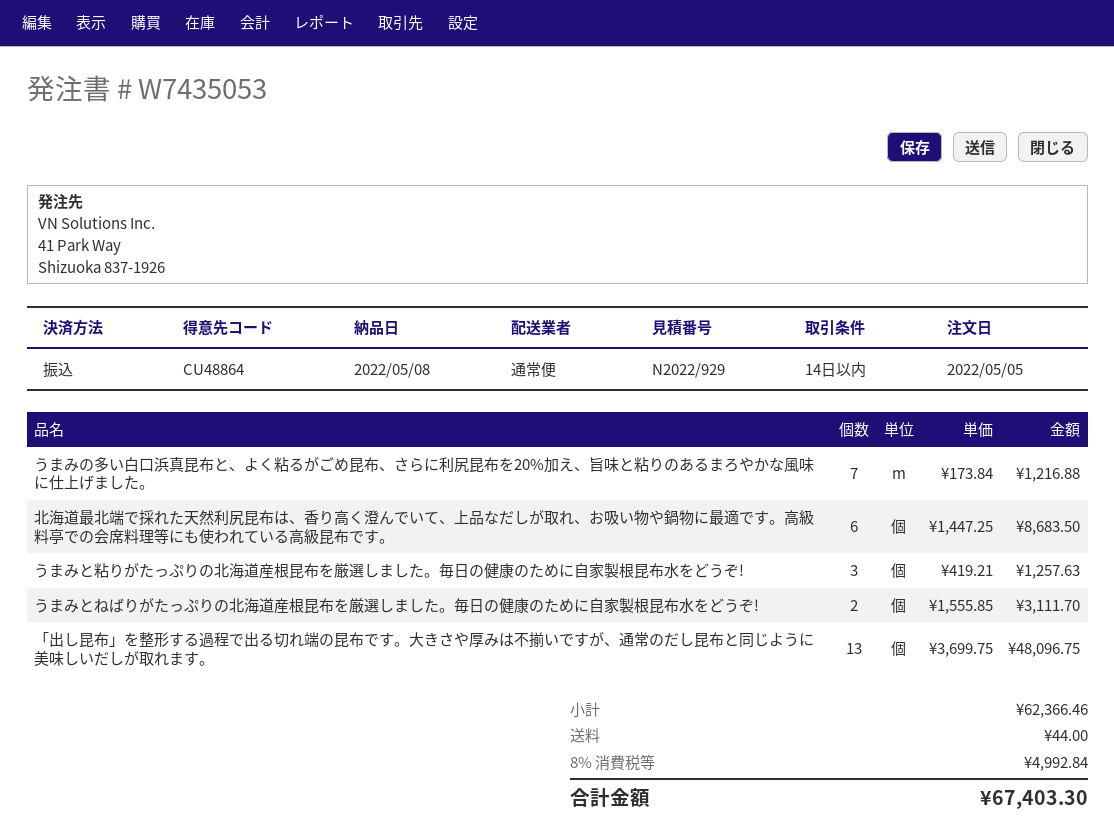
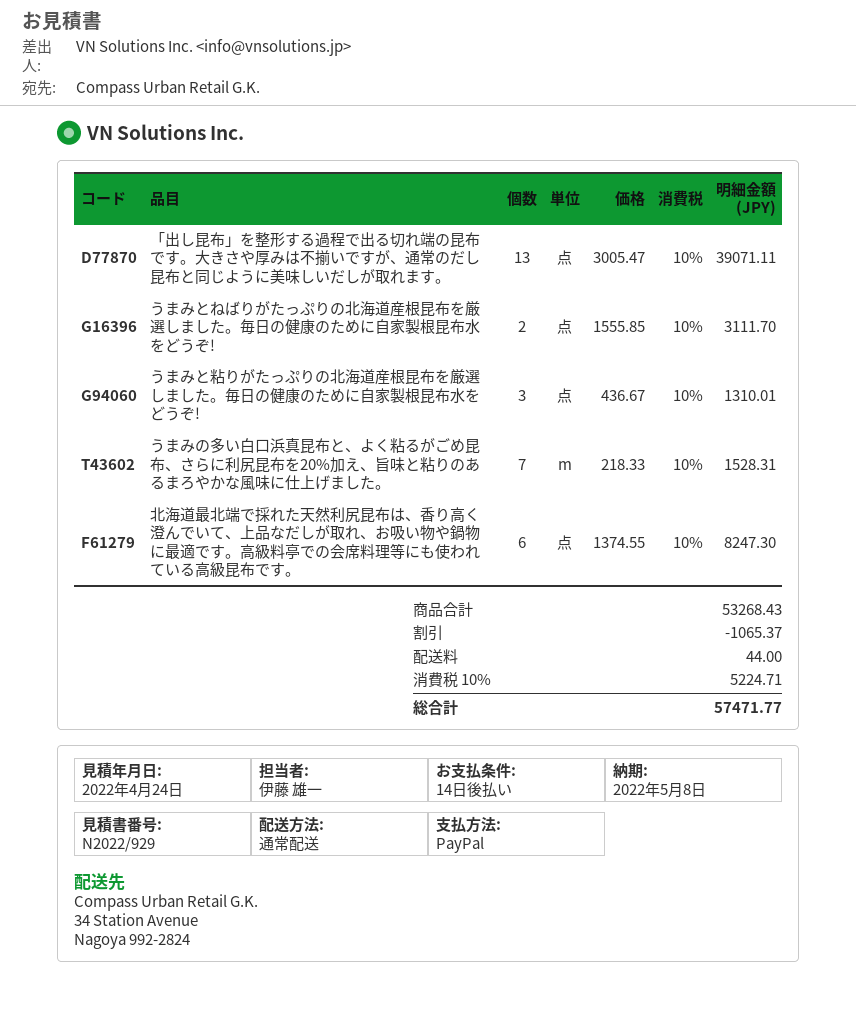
payment method: bank transfer -> PayPal
うまみの多い白口浜真昆布と、よく粘るがごめ昆布、さらに利尻昆布を20%加え、旨味と粘りのあるまろやかな風味に仕上げました。: 7 x 173.84 = 1216.88 -> 7 x 218.33 = 1528.31
北海道最北端で採れた天然利尻昆布は、香り高く澄んでいて、上品なだしが取れ、お吸い物や鍋物に最適です。高級料亭での会席料理等にも使われている高級昆布です。: 6 x 1447.25 = 8683.50 -> 6 x 1374.55 = 8247.30
うまみと粘りがたっぷりの北海道産根昆布を厳選しました。毎日の健康のために自家製根昆布水をどうぞ!: 3 x 419.21 = 1257.63 -> 3 x 436.67 = 1310.01
「出し昆布」を整形する過程で出る切れ端の昆布です。大きさや厚みは不揃いですが、通常のだし昆布と同じように美味しいだしが取れます。: 13 x 3699.75 = 48096.75 -> 13 x 3005.47 = 39071.11
subtotal: 62366.46 -> 53268.43
discount: none -> 1065.37
tax: 8% = 4992.84 -> 10% = 5224.71
total: 67403.30 -> 57471.77

